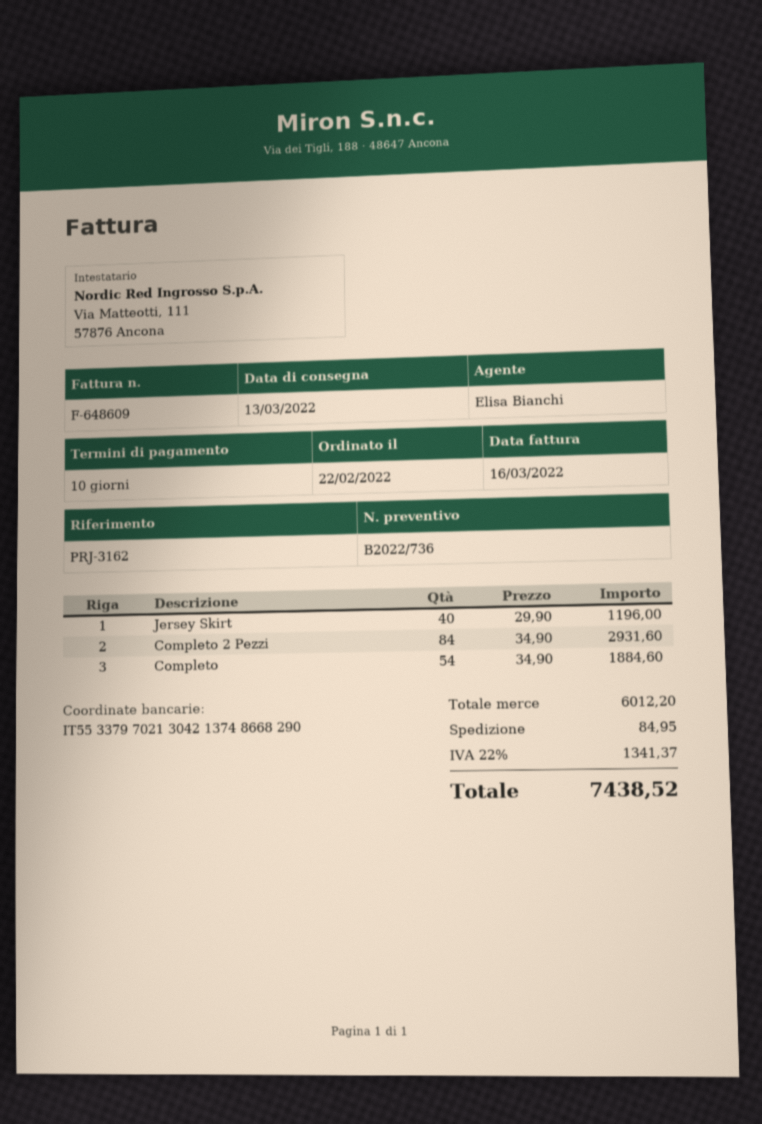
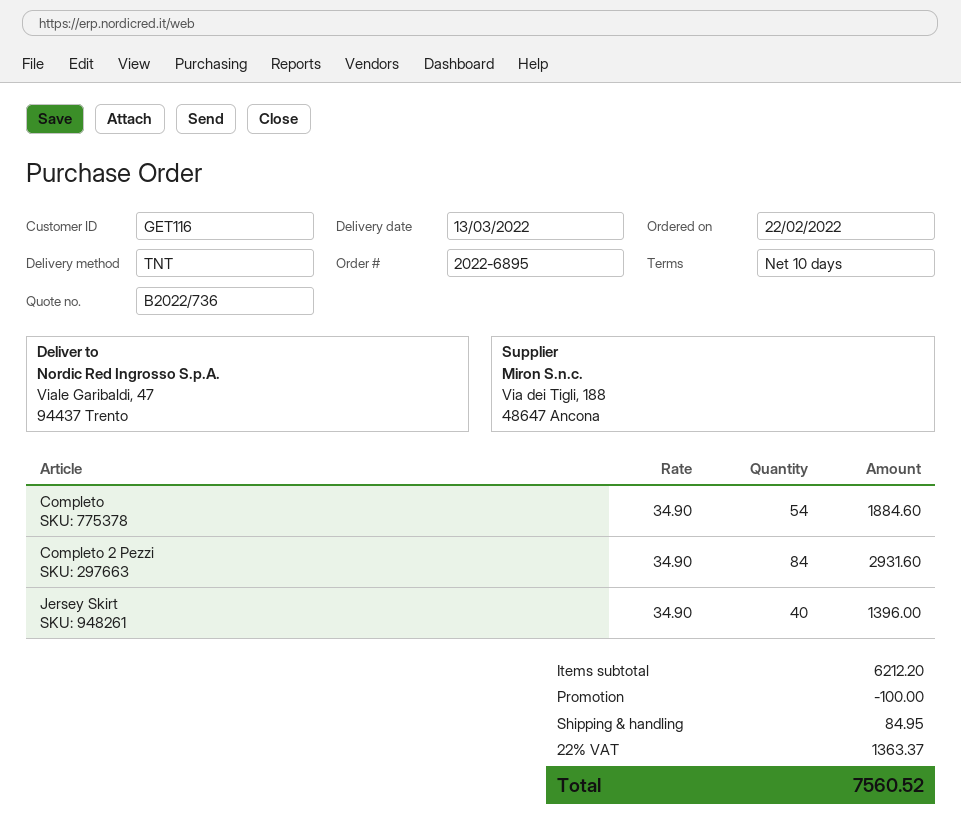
Jersey Skirt: 40 x 29.90 = 1196.00 -> 40 x 34.90 = 1396.00
subtotal: 6012.20 -> 6212.20
discount: none -> 100.00
tax: 22% = 1341.37 -> 22% = 1363.37
total: 7438.52 -> 7560.52

